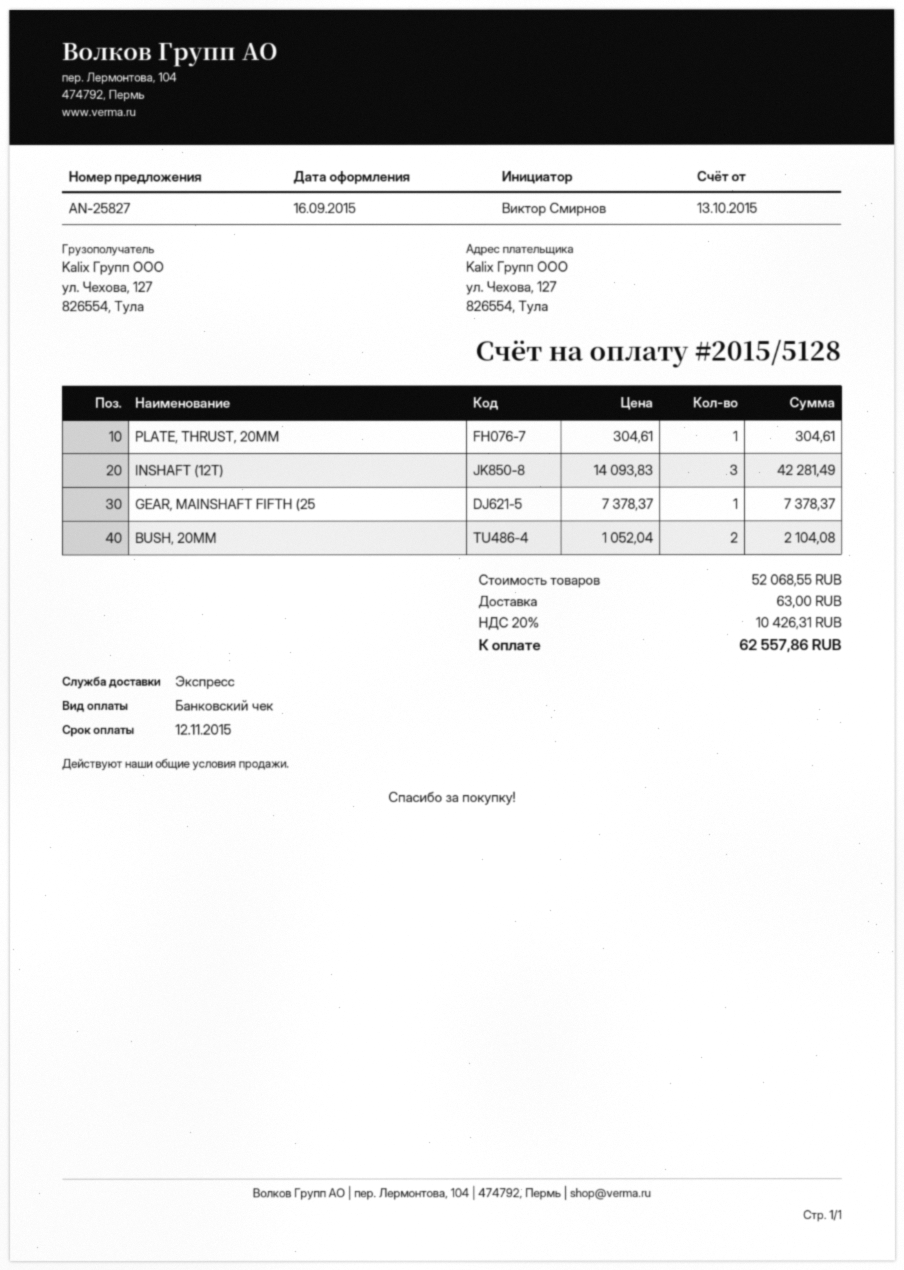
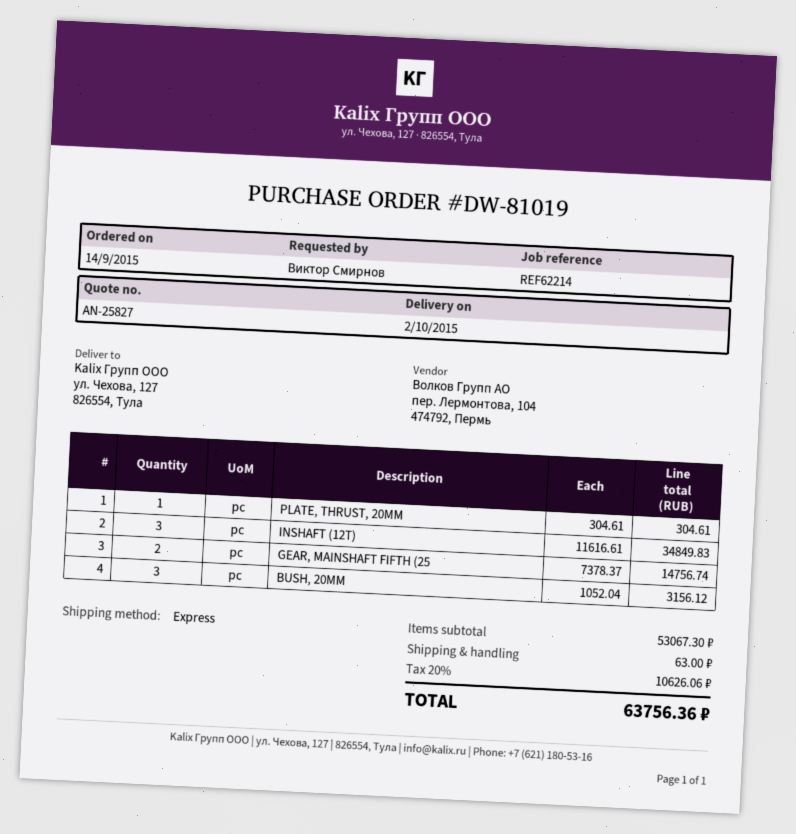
order date: 2015-09-16 -> 2015-09-14
INSHAFT (12T): 3 x 14093.83 = 42281.49 -> 3 x 11616.61 = 34849.83
GEAR, MAINSHAFT FIFTH (25: 1 x 7378.37 = 7378.37 -> 2 x 7378.37 = 14756.74
BUSH, 20MM: 2 x 1052.04 = 2104.08 -> 3 x 1052.04 = 3156.12
subtotal: 52068.55 -> 53067.30
tax: 20% = 10426.31 -> 20% = 10626.06
total: 62557.86 -> 63756.36

